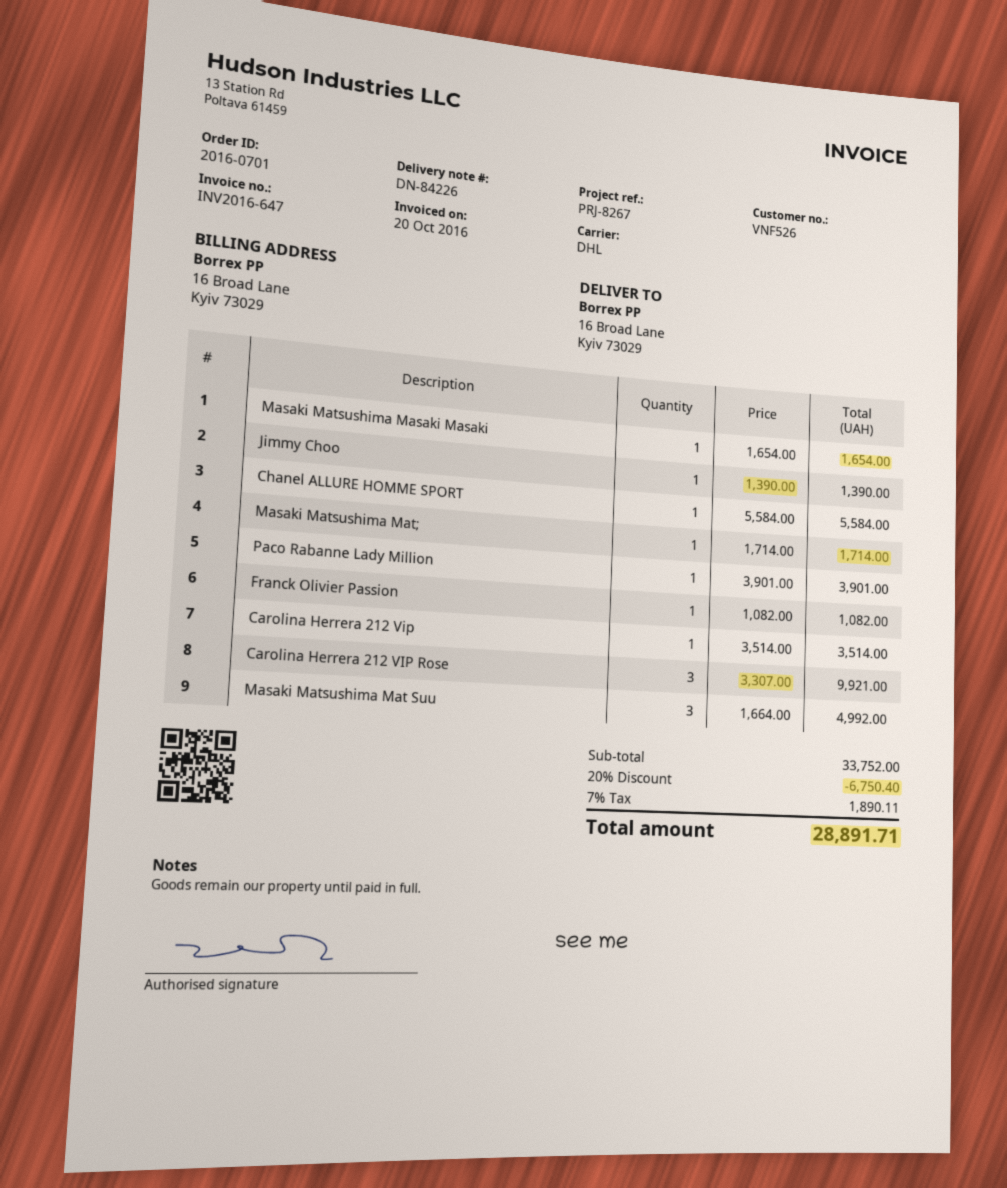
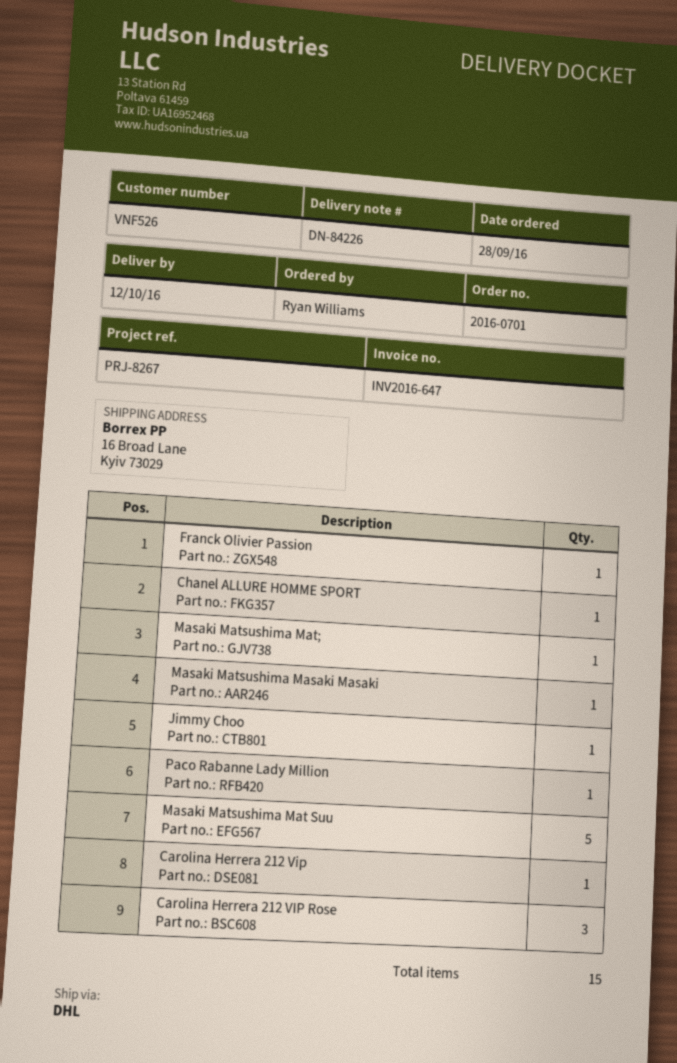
Masaki Matsushima Mat Suu: 3 -> 5

